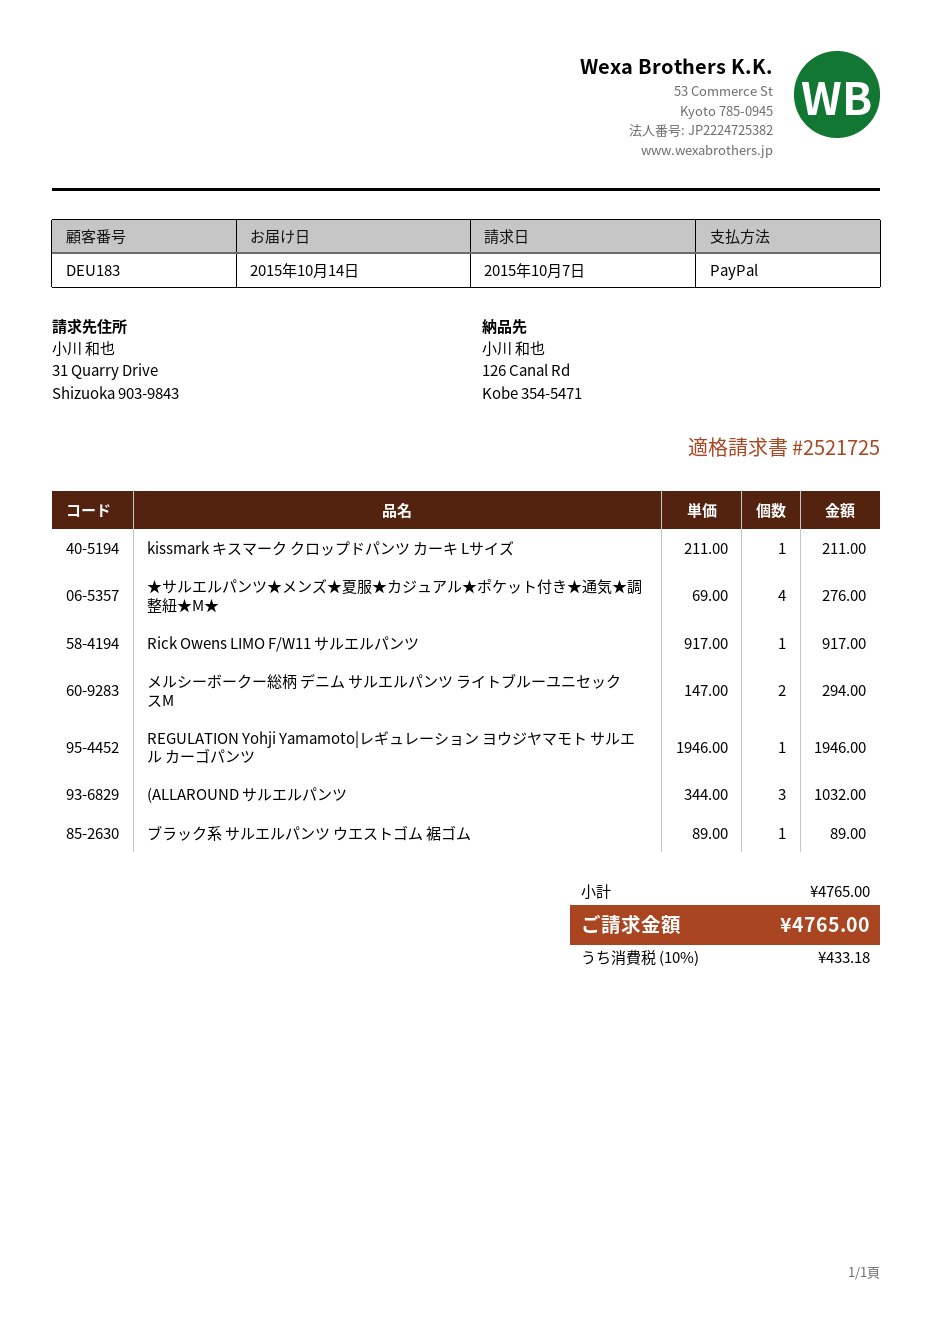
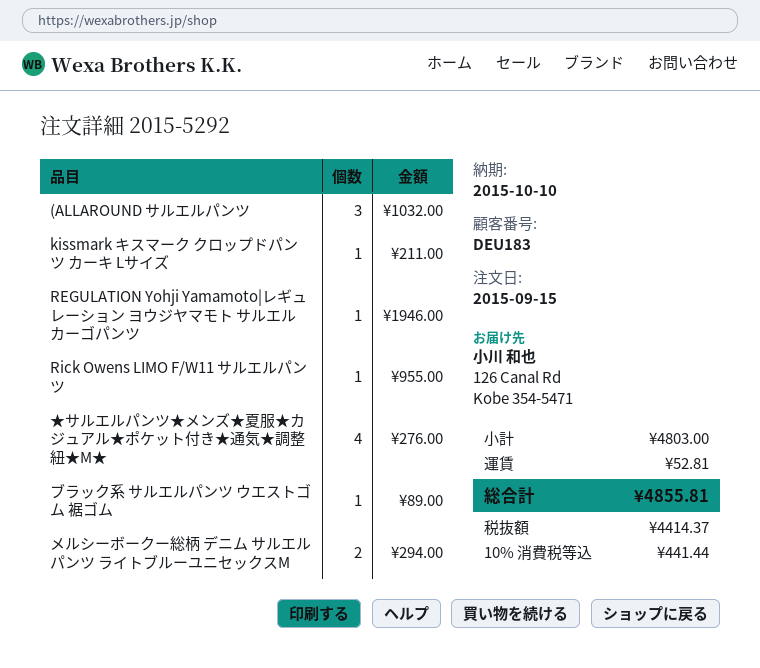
delivery date: 2015-10-14 -> 2015-10-10
Rick Owens LIMO F/W11 サルエルパンツ: 1 for 917.00 -> 1 for 955.00
subtotal: 4765.00 -> 4803.00
shipping: none -> 52.81
tax: 10% = 433.18 -> 10% = 441.44
total: 4765.00 -> 4855.81

